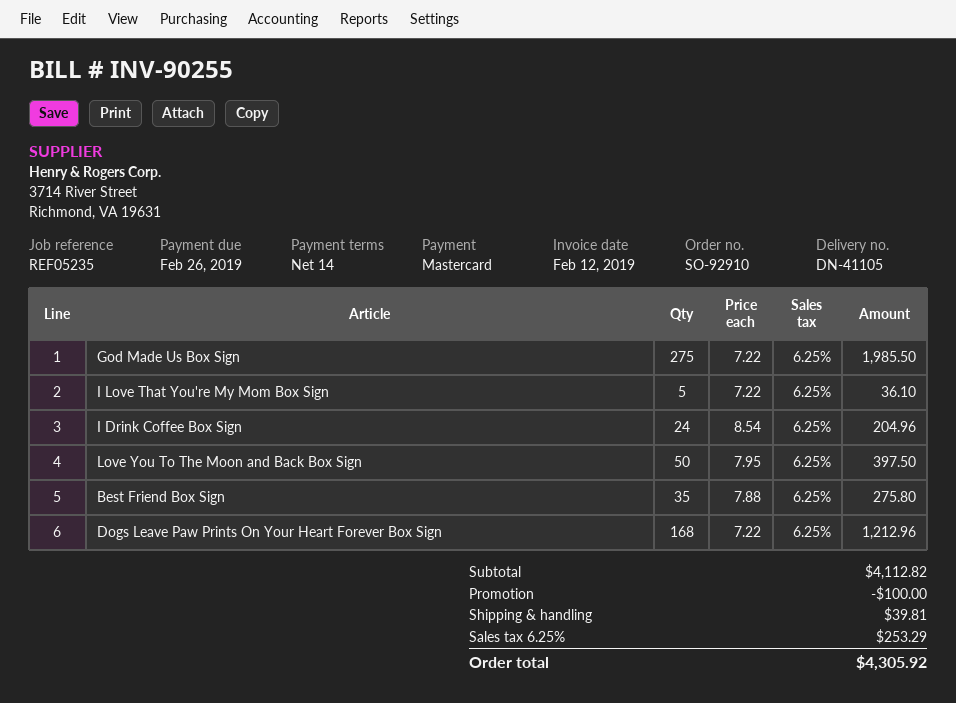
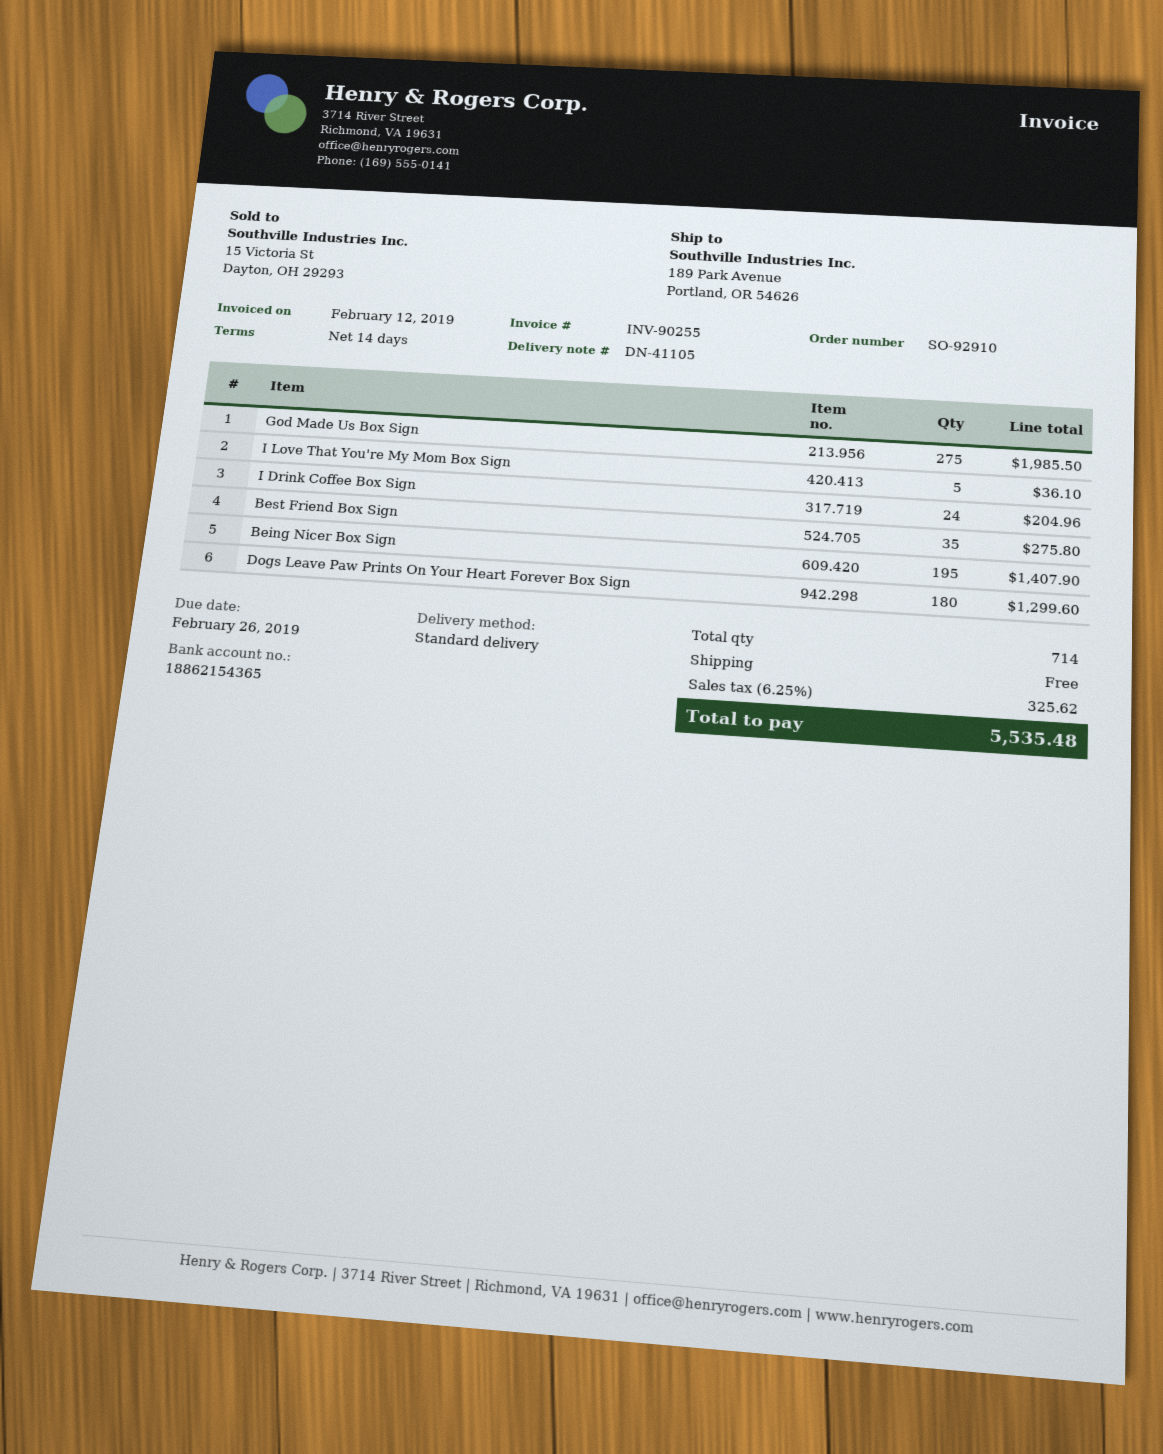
Love You To The Moon and Back Box Sign: 50 for 397.50 -> none
Dogs Leave Paw Prints On Your Heart Forever Box Sign: 168 for 1212.96 -> 180 for 1299.60
Being Nicer Box Sign: none -> 195 for 1407.90
discount: 100.00 -> none
shipping: 39.81 -> 0.00
tax: 6.25% = 253.29 -> 6.25% = 325.62
total: 4305.92 -> 5535.48

